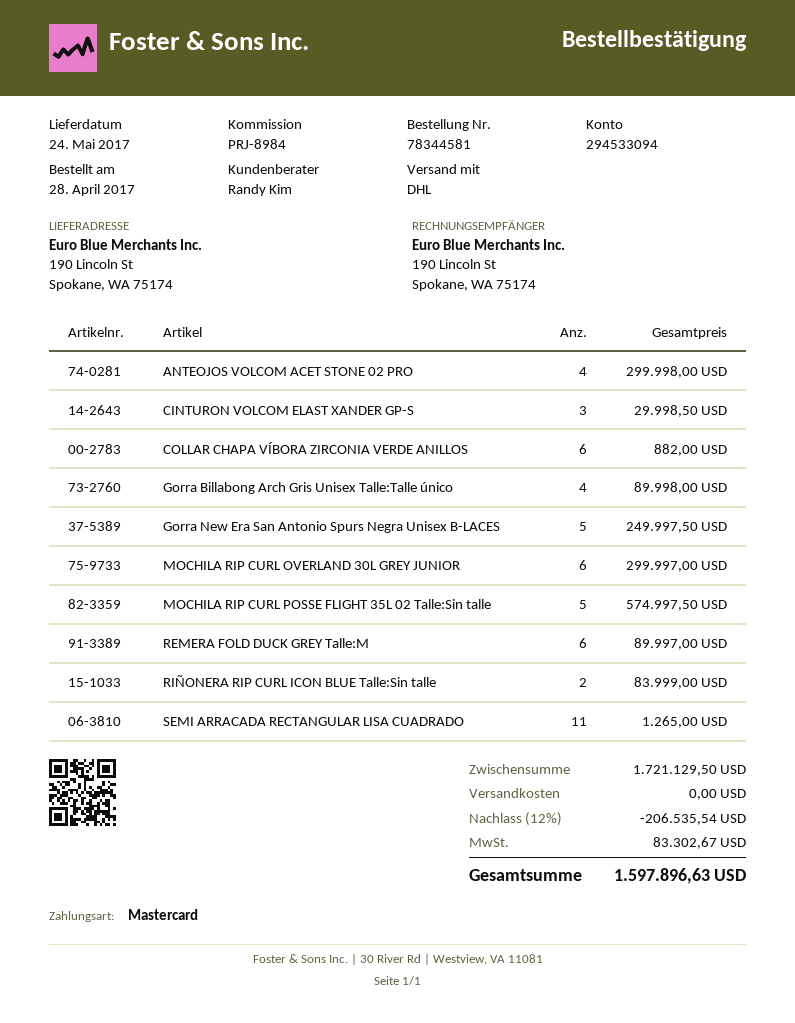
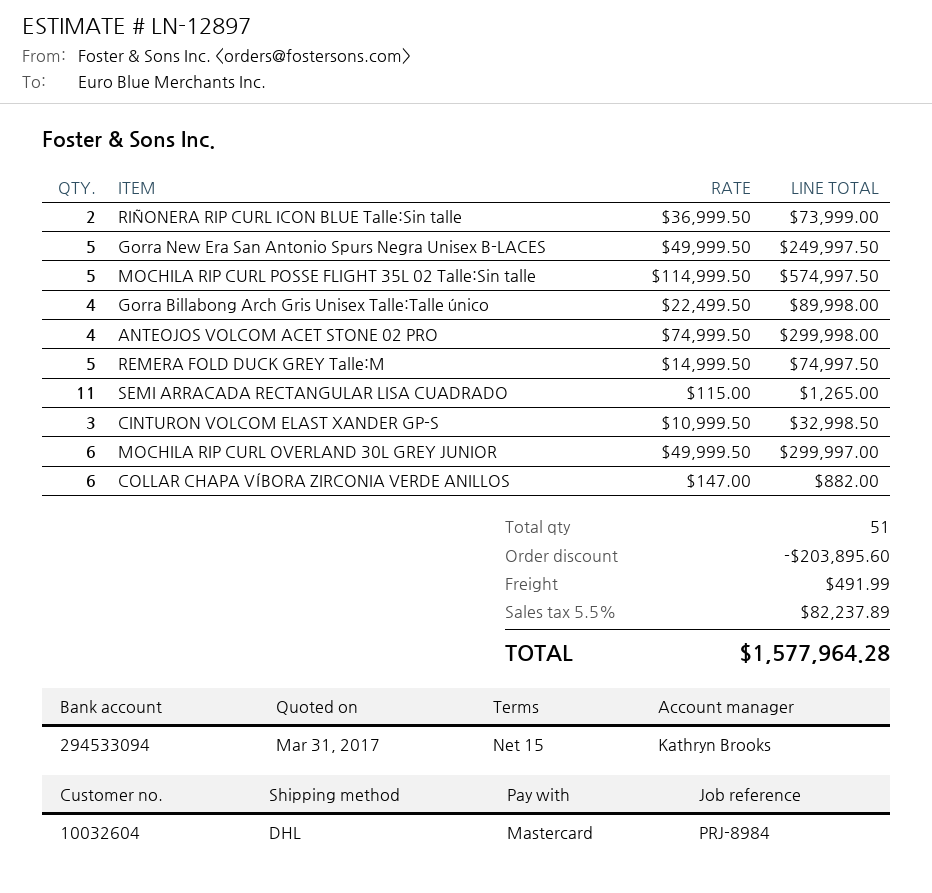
sales rep: Randy Kim -> Kathryn Brooks
CINTURON VOLCOM ELAST XANDER GP-S: 3 for 29998.50 -> 3 for 32998.50
REMERA FOLD DUCK GREY Talle:M: 6 for 89997.00 -> 5 for 74997.50
RIÑONERA RIP CURL ICON BLUE Talle:Sin talle: 2 for 83999.00 -> 2 for 73999.00
discount: 206535.54 -> 203895.60
shipping: 0.00 -> 491.99
tax: 83302.67 -> 82237.89
total: 1597896.63 -> 1577964.28

